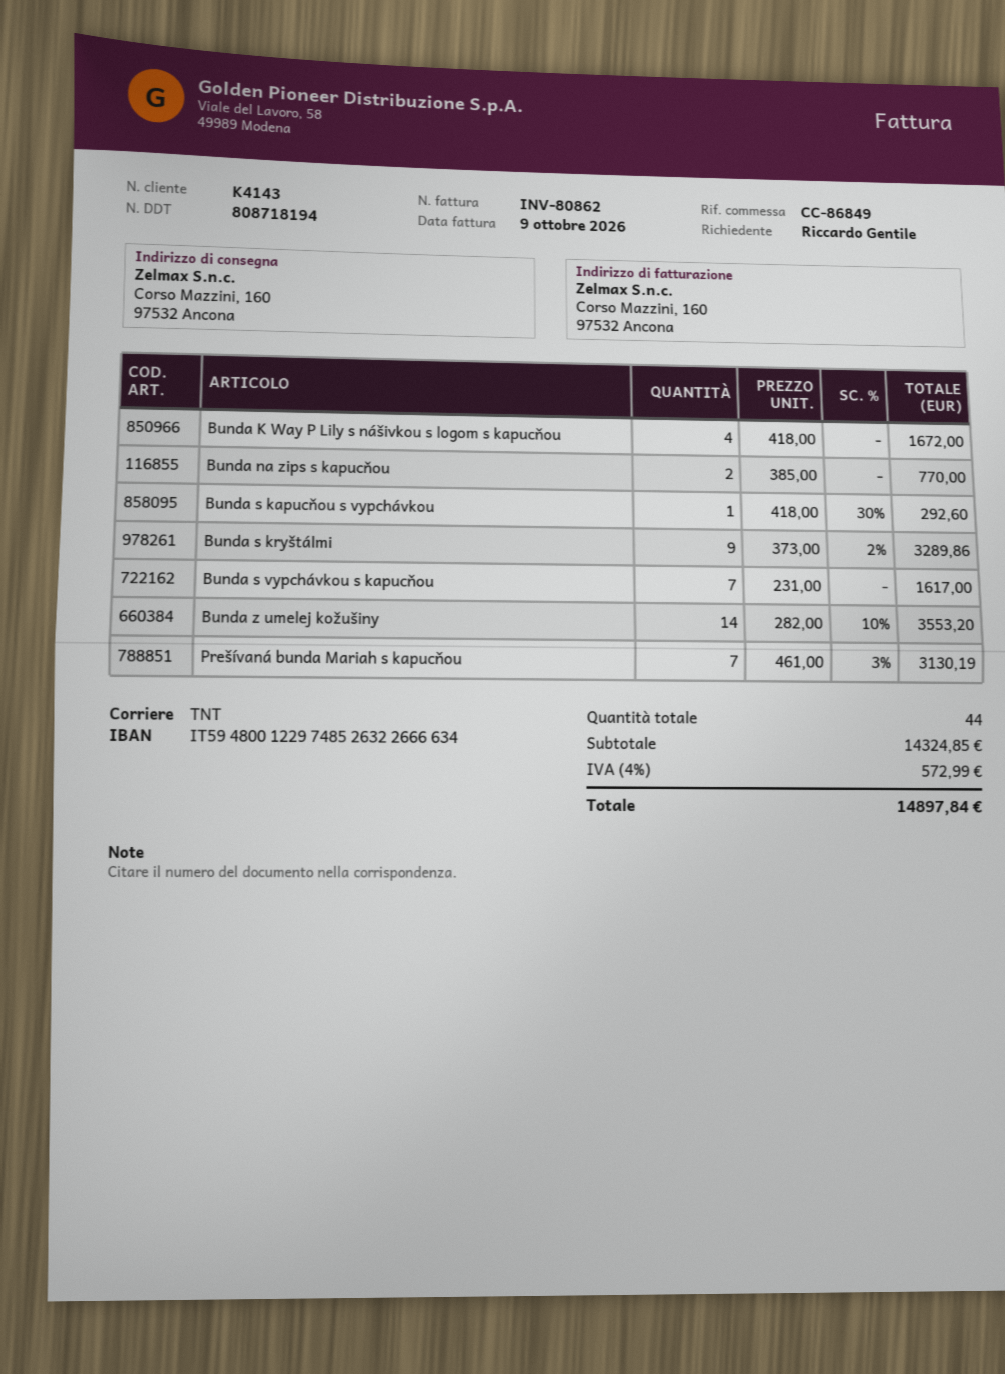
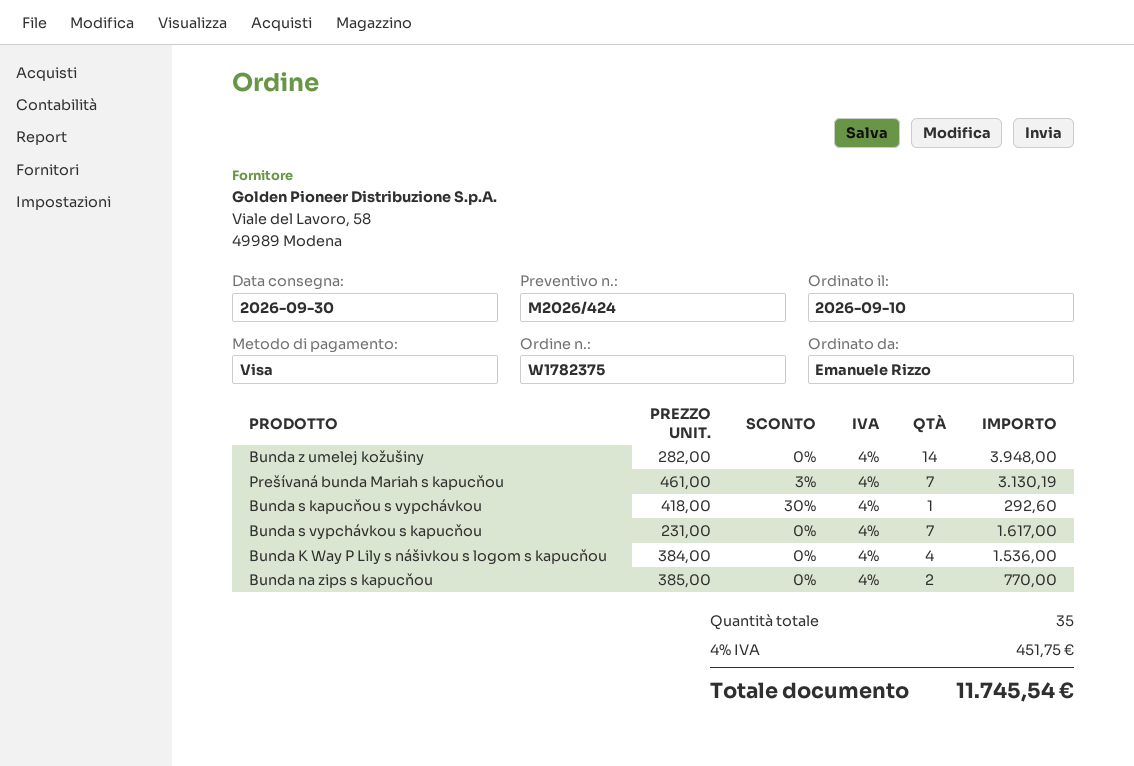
ordered by: Riccardo Gentile -> Emanuele Rizzo
Bunda K Way P Lily s nášivkou s logom s kapucňou: 4 x 418.00 = 1672.00 -> 4 x 384.00 = 1536.00
Bunda s kryštálmi: 9 x 373.00 - 2% = 3289.86 -> none
Bunda z umelej kožušiny: 14 x 282.00 - 10% = 3553.20 -> 14 x 282.00 = 3948.00
total quantity: 44 -> 35
tax: 4% = 572.99 -> 4% = 451.75
total: 14897.84 -> 11745.54

